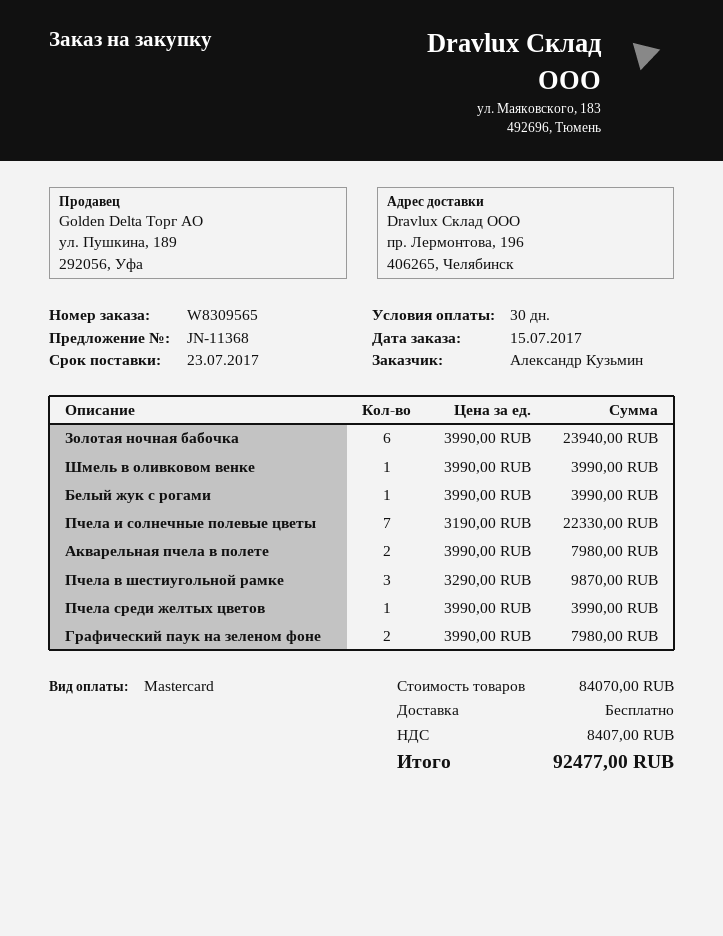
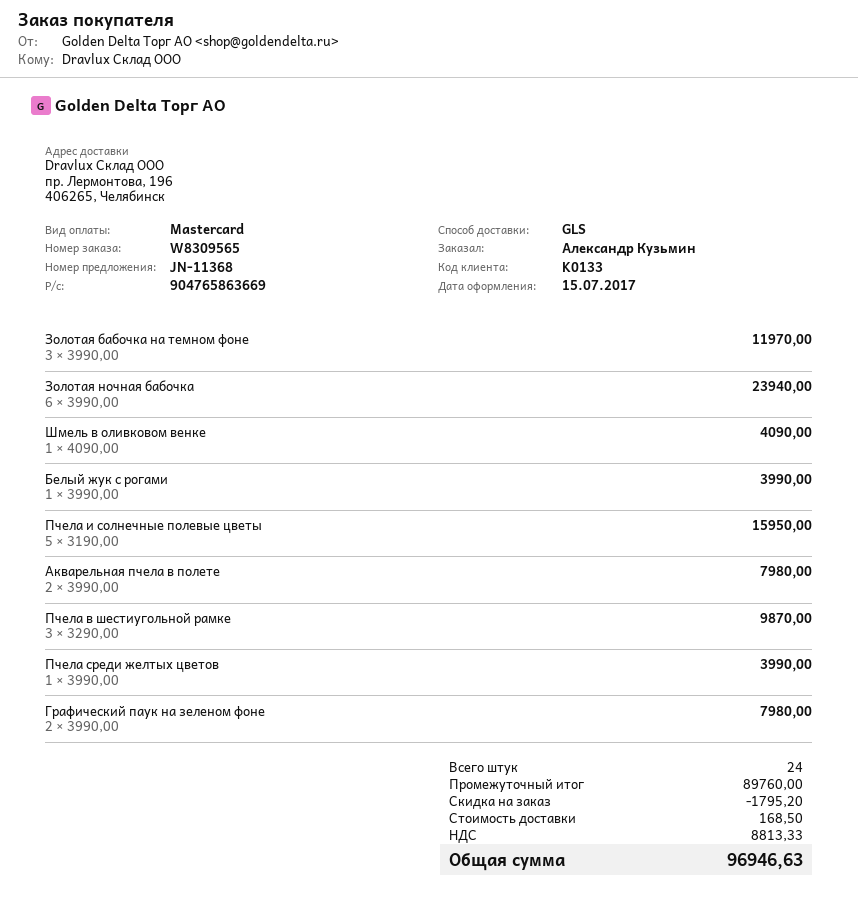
Шмель в оливковом венке: 1 x 3990.00 = 3990.00 -> 1 x 4090.00 = 4090.00
Пчела и солнечные полевые цветы: 7 x 3190.00 = 22330.00 -> 5 x 3190.00 = 15950.00
Золотая бабочка на темном фоне: none -> 3 x 3990.00 = 11970.00
subtotal: 84070.00 -> 89760.00
discount: none -> 1795.20
shipping: 0.00 -> 168.50
tax: 8407.00 -> 8813.33
total: 92477.00 -> 96946.63

